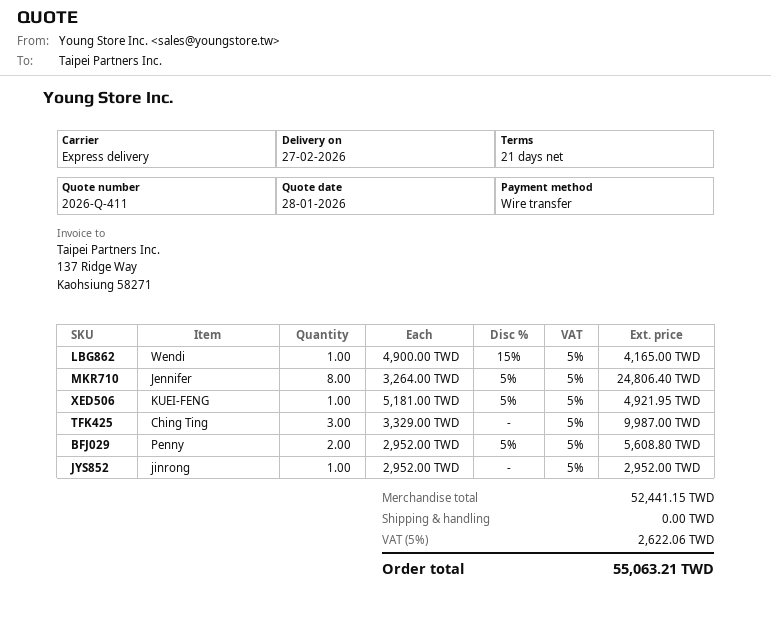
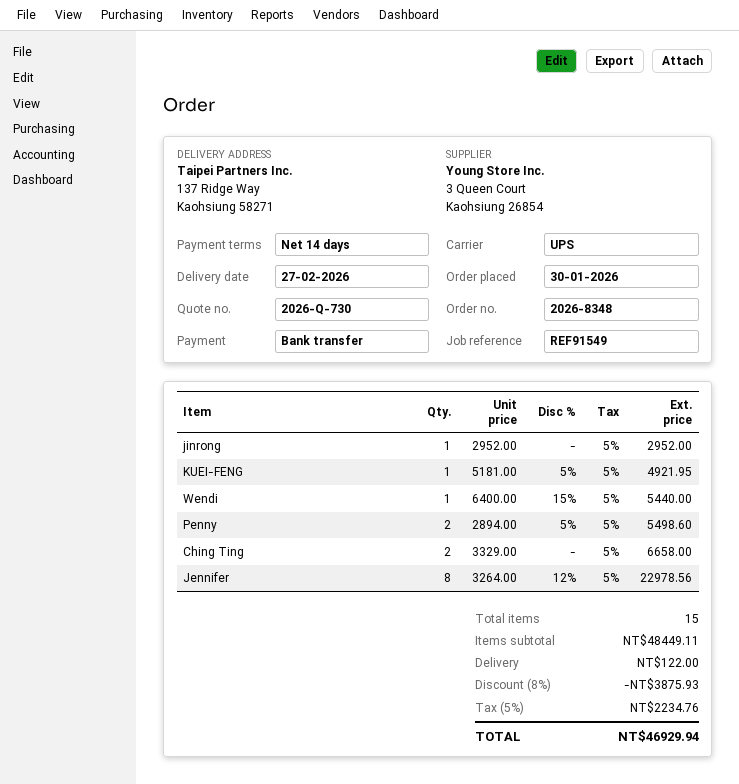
quote number: 2026-Q-411 -> 2026-Q-730
payment terms: 21 days -> 14 days
shipping method: express -> UPS
Wendi: 1 x 4900.00 - 15% = 4165.00 -> 1 x 6400.00 - 15% = 5440.00
Jennifer: 8 x 3264.00 - 5% = 24806.40 -> 8 x 3264.00 - 12% = 22978.56
Ching Ting: 3 x 3329.00 = 9987.00 -> 2 x 3329.00 = 6658.00
Penny: 2 x 2952.00 - 5% = 5608.80 -> 2 x 2894.00 - 5% = 5498.60
subtotal: 52441.15 -> 48449.11
discount: none -> 8% = 3875.93
shipping: 0.00 -> 122.00
tax: 5% = 2622.06 -> 5% = 2234.76
total: 55063.21 -> 46929.94

